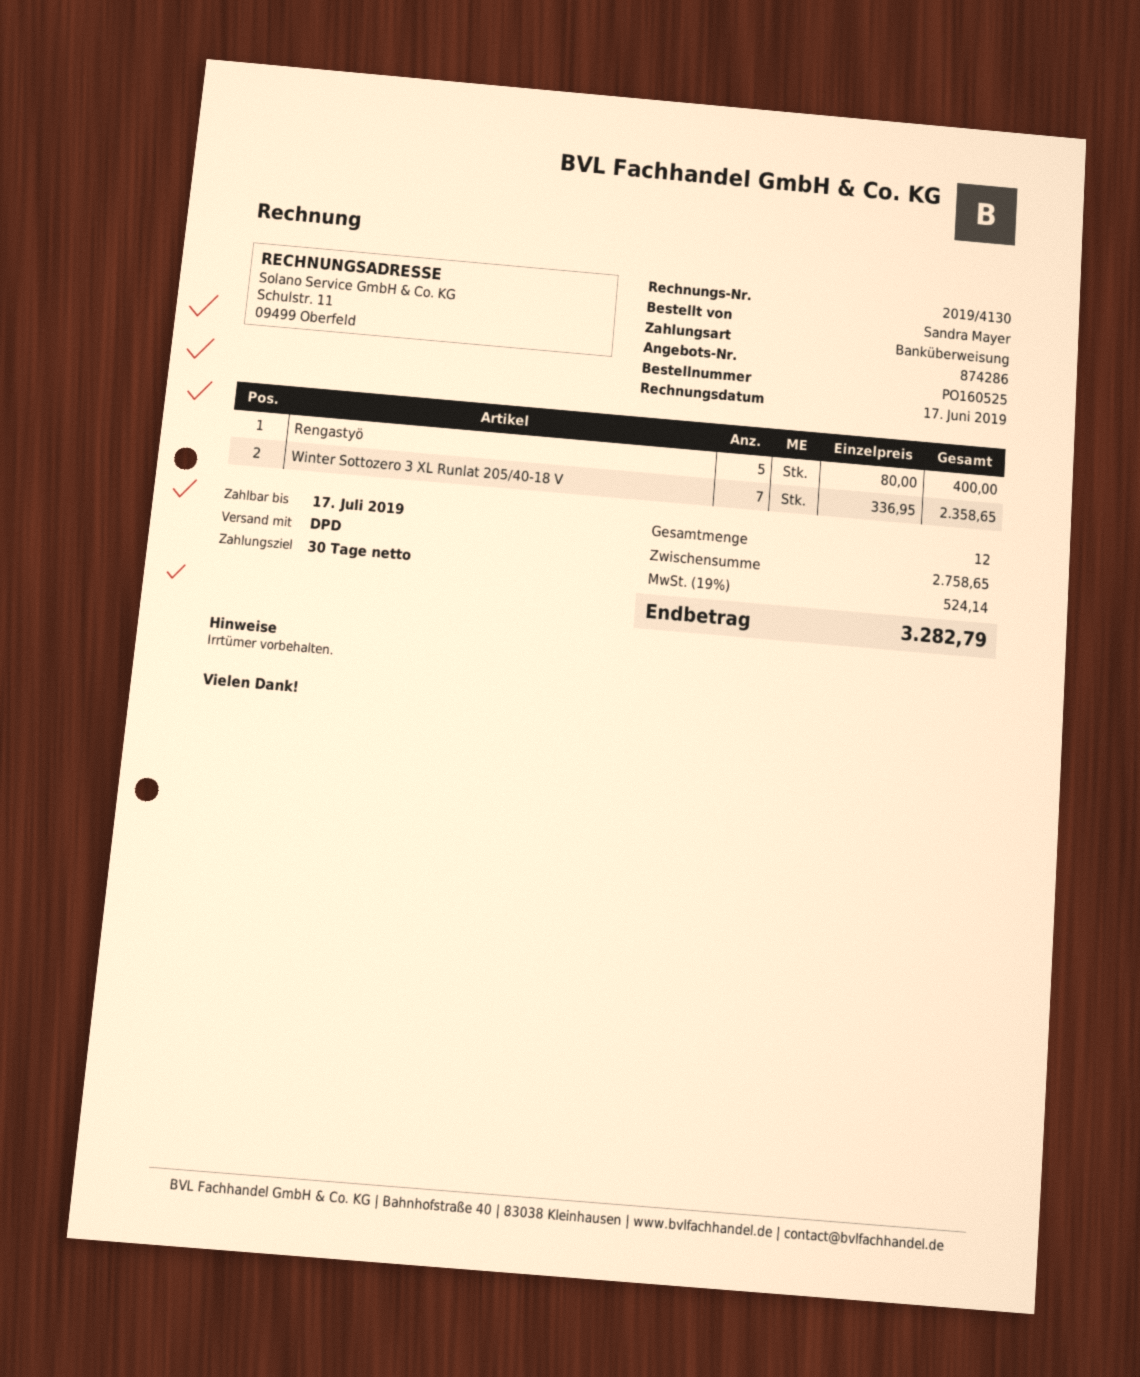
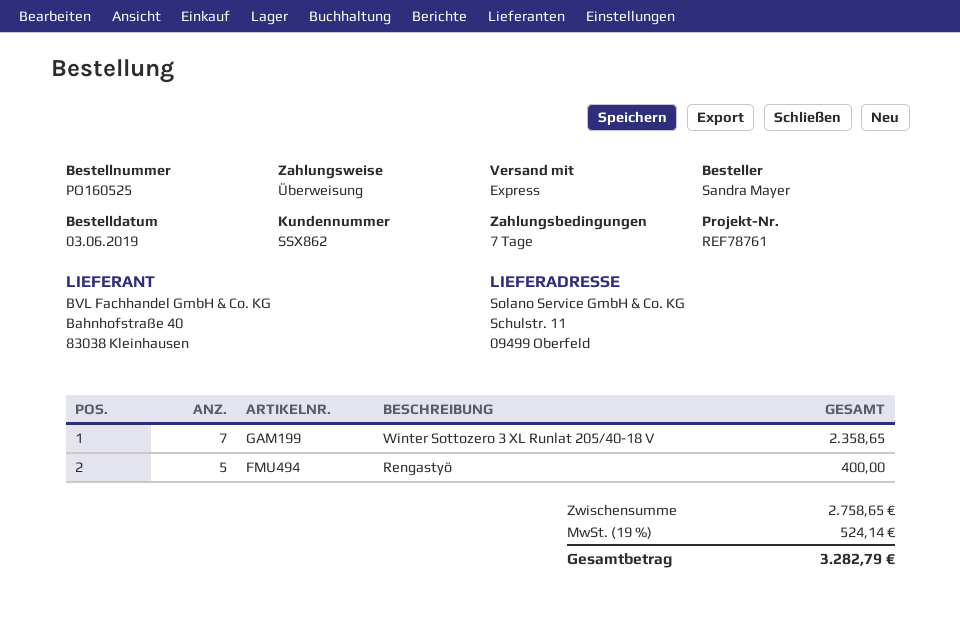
payment terms: 30 days -> 7 days
shipping method: DPD -> express

